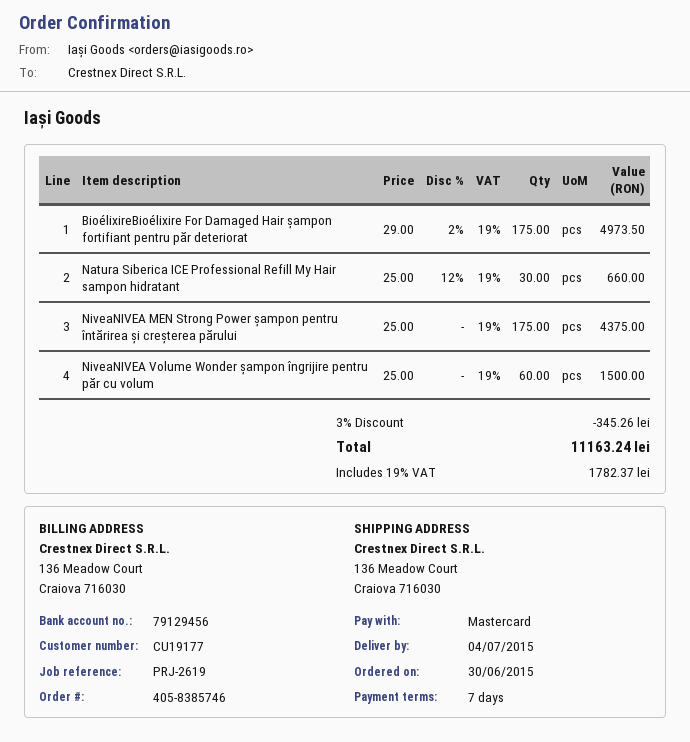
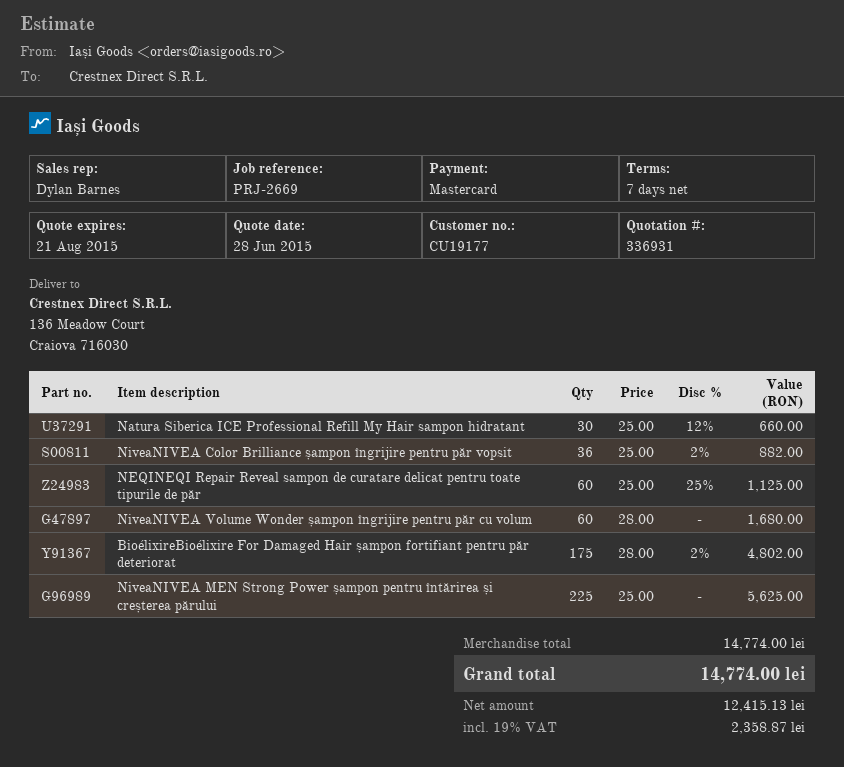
reference: PRJ-2619 -> PRJ-2669
BioélixireBioélixire For Damaged Hair șampon fortifiant pentru păr deteriorat: 175 x 29.00 - 2% = 4973.50 -> 175 x 28.00 - 2% = 4802.00
NiveaNIVEA MEN Strong Power șampon pentru întărirea și creșterea părului: 175 x 25.00 = 4375.00 -> 225 x 25.00 = 5625.00
NiveaNIVEA Volume Wonder șampon îngrijire pentru păr cu volum: 60 x 25.00 = 1500.00 -> 60 x 28.00 = 1680.00
NiveaNIVEA Color Brilliance șampon îngrijire pentru păr vopsit: none -> 36 x 25.00 - 2% = 882.00
NEQINEQI Repair Reveal sampon de curatare delicat pentru toate tipurile de păr: none -> 60 x 25.00 - 25% = 1125.00
discount: 3% = 345.26 -> none
tax: 19% = 1782.37 -> 19% = 2358.87
total: 11163.24 -> 14774.00

